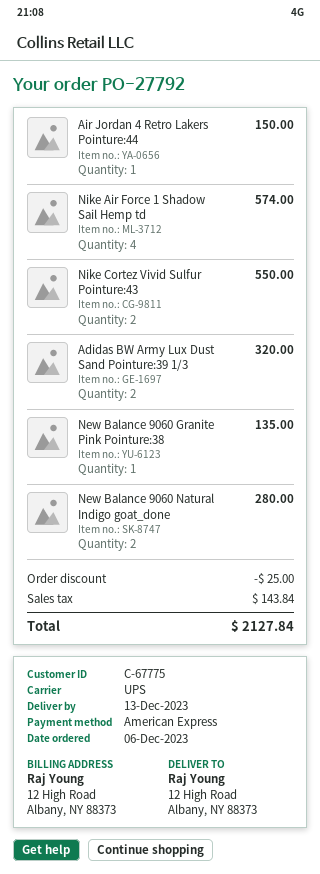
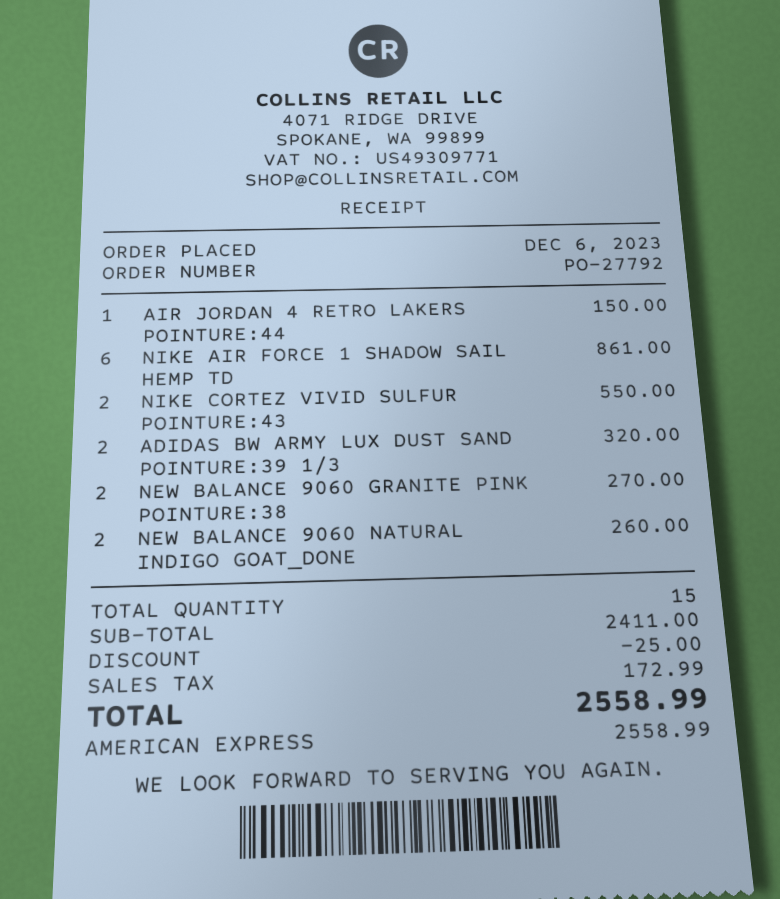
Nike Air Force 1 Shadow Sail Hemp td: 4 for 574.00 -> 6 for 861.00
New Balance 9060 Granite Pink Pointure:38: 1 for 135.00 -> 2 for 270.00
New Balance 9060 Natural Indigo goat_done: 2 for 280.00 -> 2 for 260.00
tax: 143.84 -> 172.99
total: 2127.84 -> 2558.99

